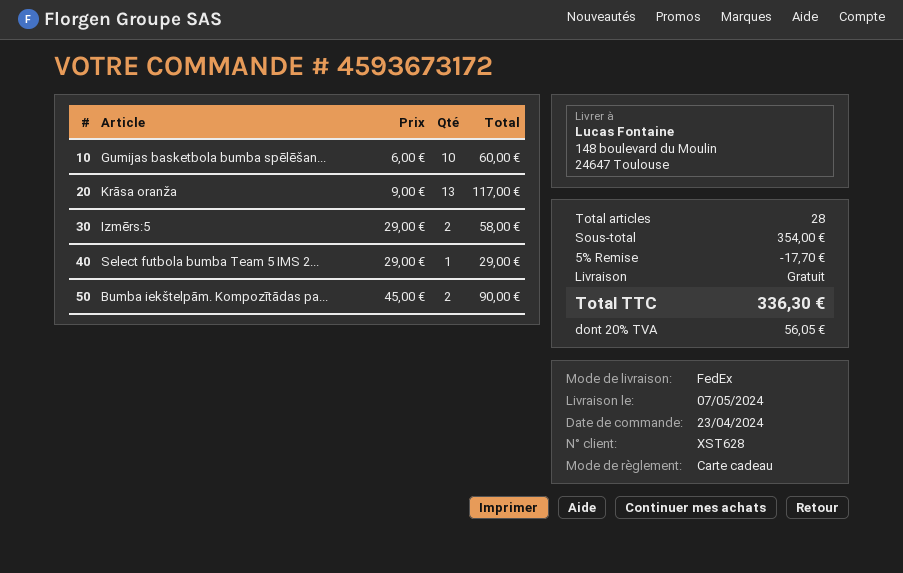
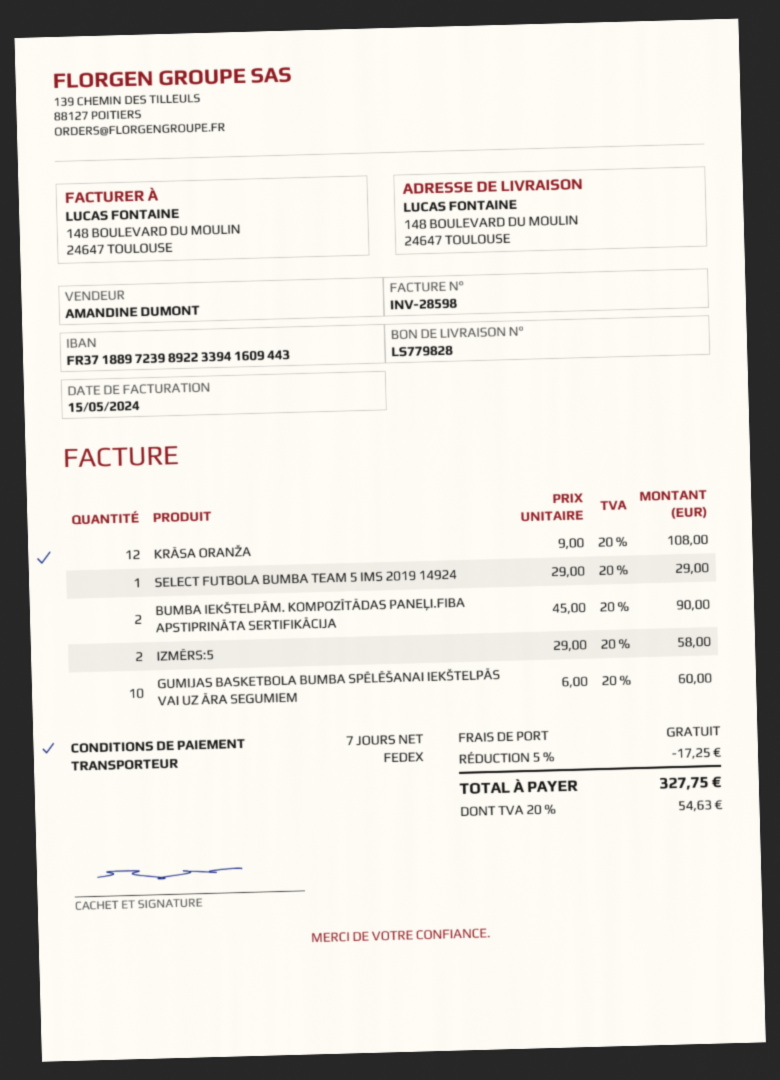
Krāsa oranža: 13 x 9.00 = 117.00 -> 12 x 9.00 = 108.00
discount: 5% = 17.70 -> 5% = 17.25
tax: 20% = 56.05 -> 20% = 54.63
total: 336.30 -> 327.75

